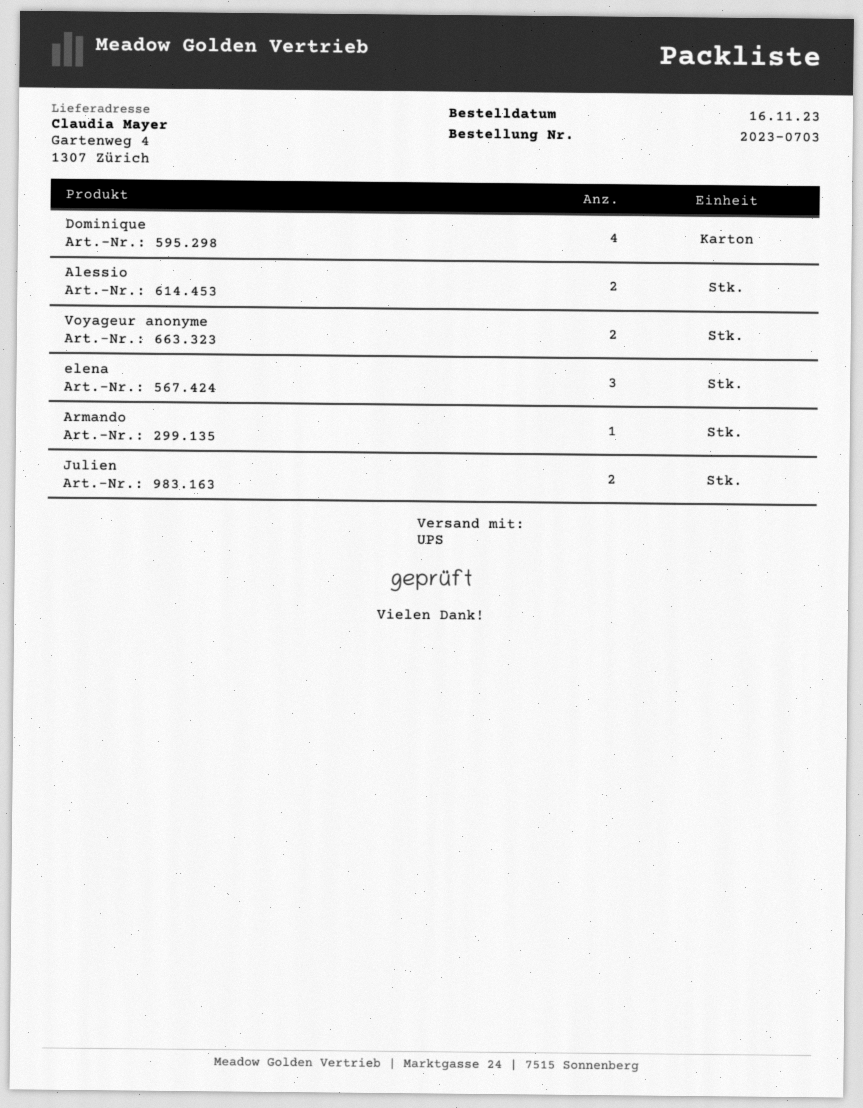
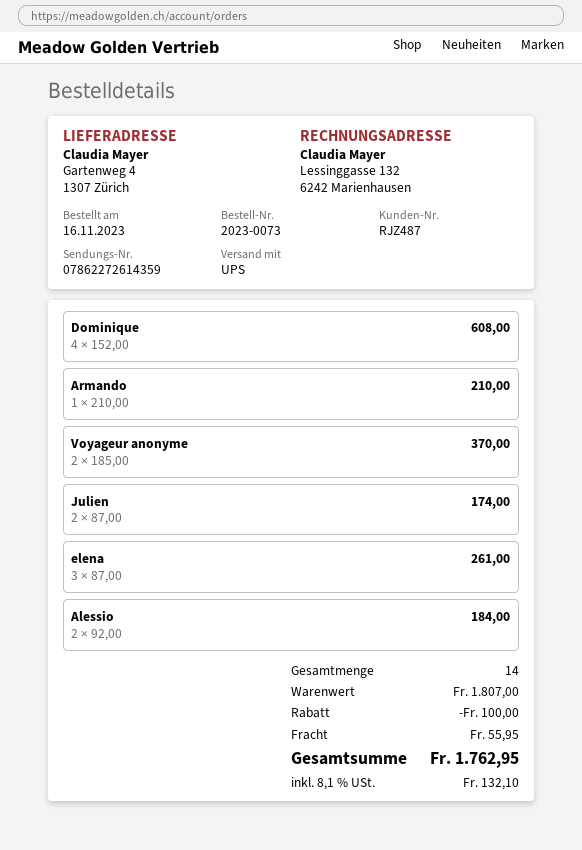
order number: 2023-0703 -> 2023-0073

